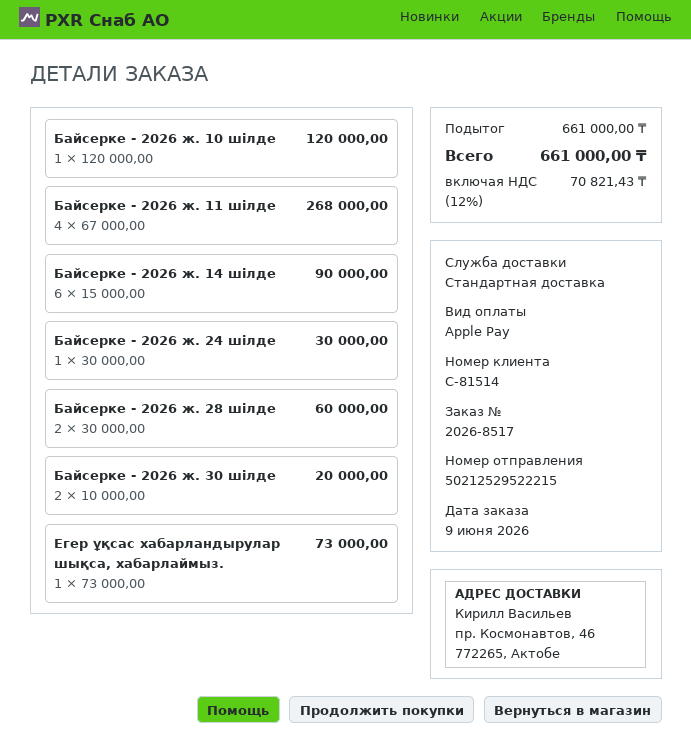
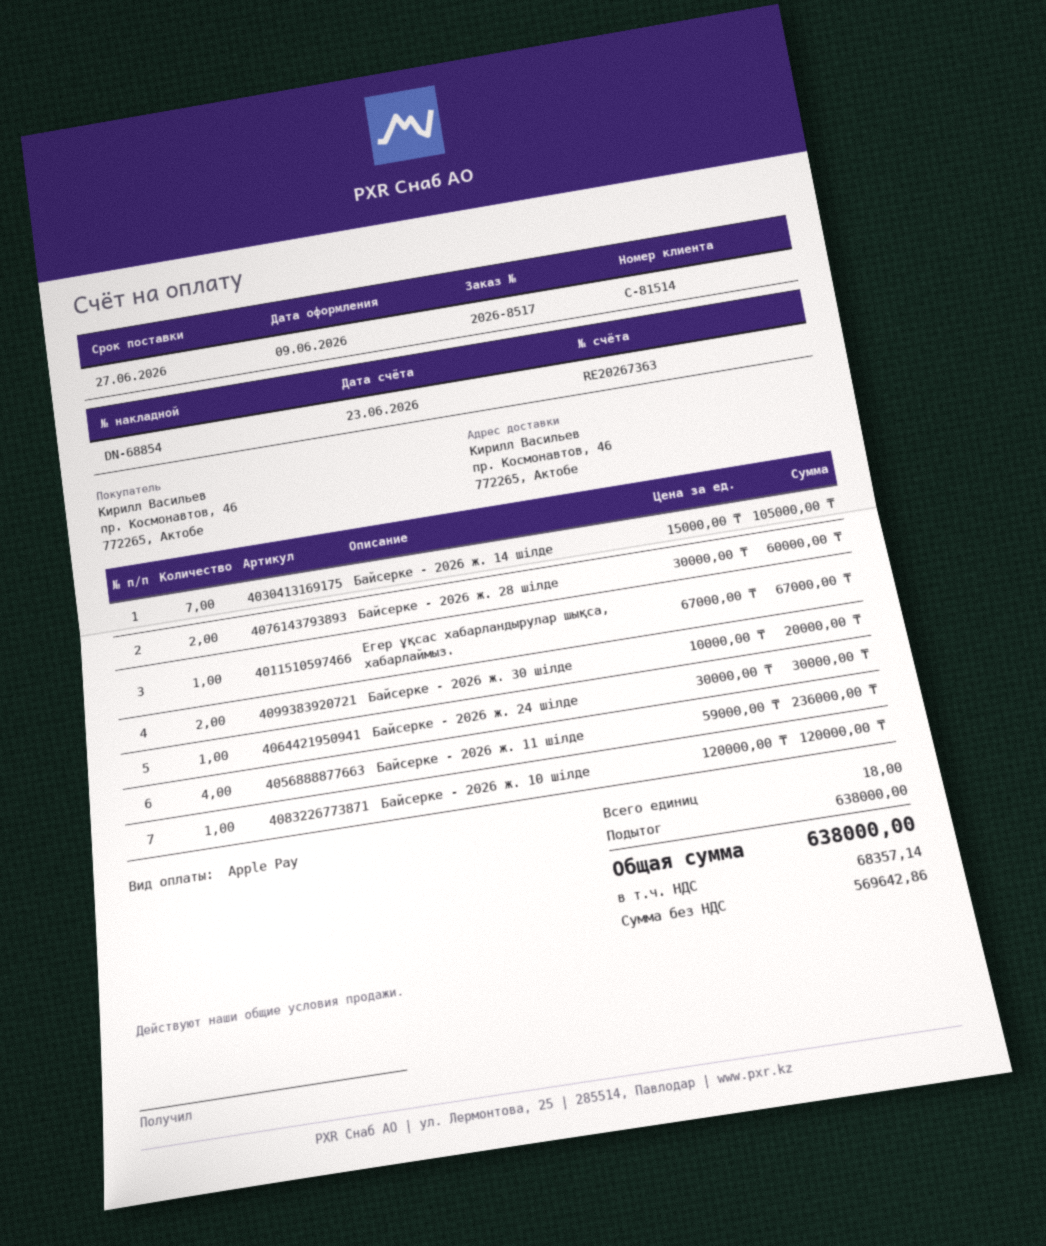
Байсерке - 2026 ж. 11 шілде: 4 x 67000.00 = 268000.00 -> 4 x 59000.00 = 236000.00
Байсерке - 2026 ж. 14 шілде: 6 x 15000.00 = 90000.00 -> 7 x 15000.00 = 105000.00
Егер ұқсас хабарландырулар шықса, хабарлаймыз.: 1 x 73000.00 = 73000.00 -> 1 x 67000.00 = 67000.00
subtotal: 661000.00 -> 638000.00
tax: 70821.43 -> 68357.14
total: 661000.00 -> 638000.00

